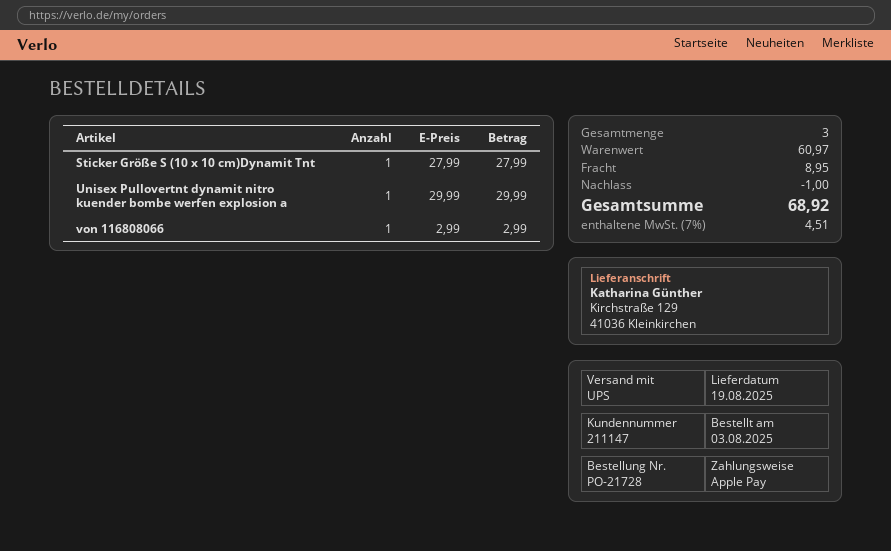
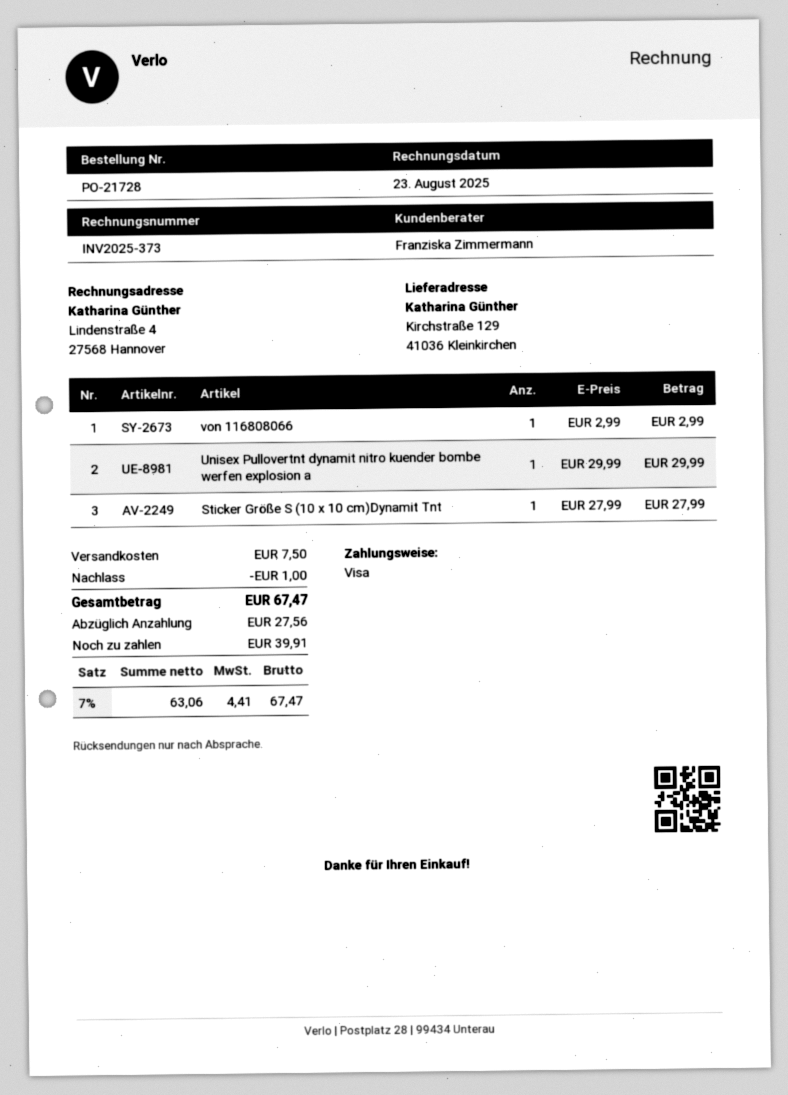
payment method: Apple Pay -> Visa
shipping: 8.95 -> 7.50
tax: 7% = 4.51 -> 7% = 4.41
total: 68.92 -> 67.47

